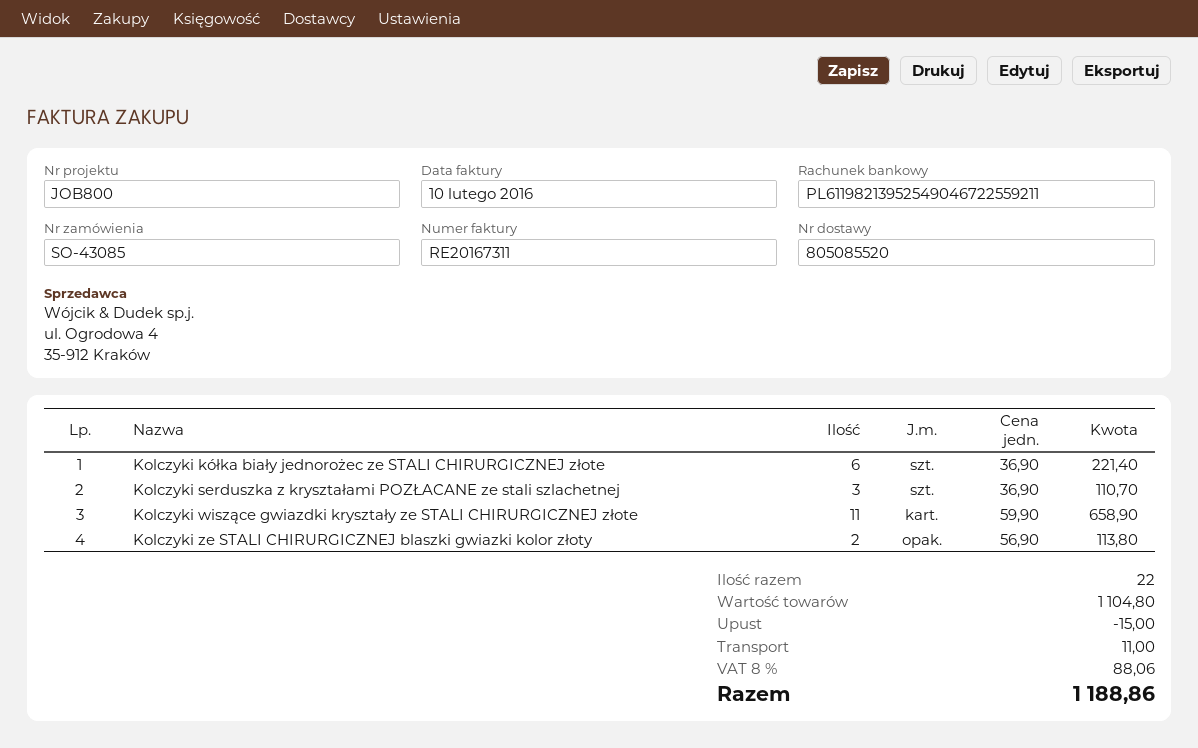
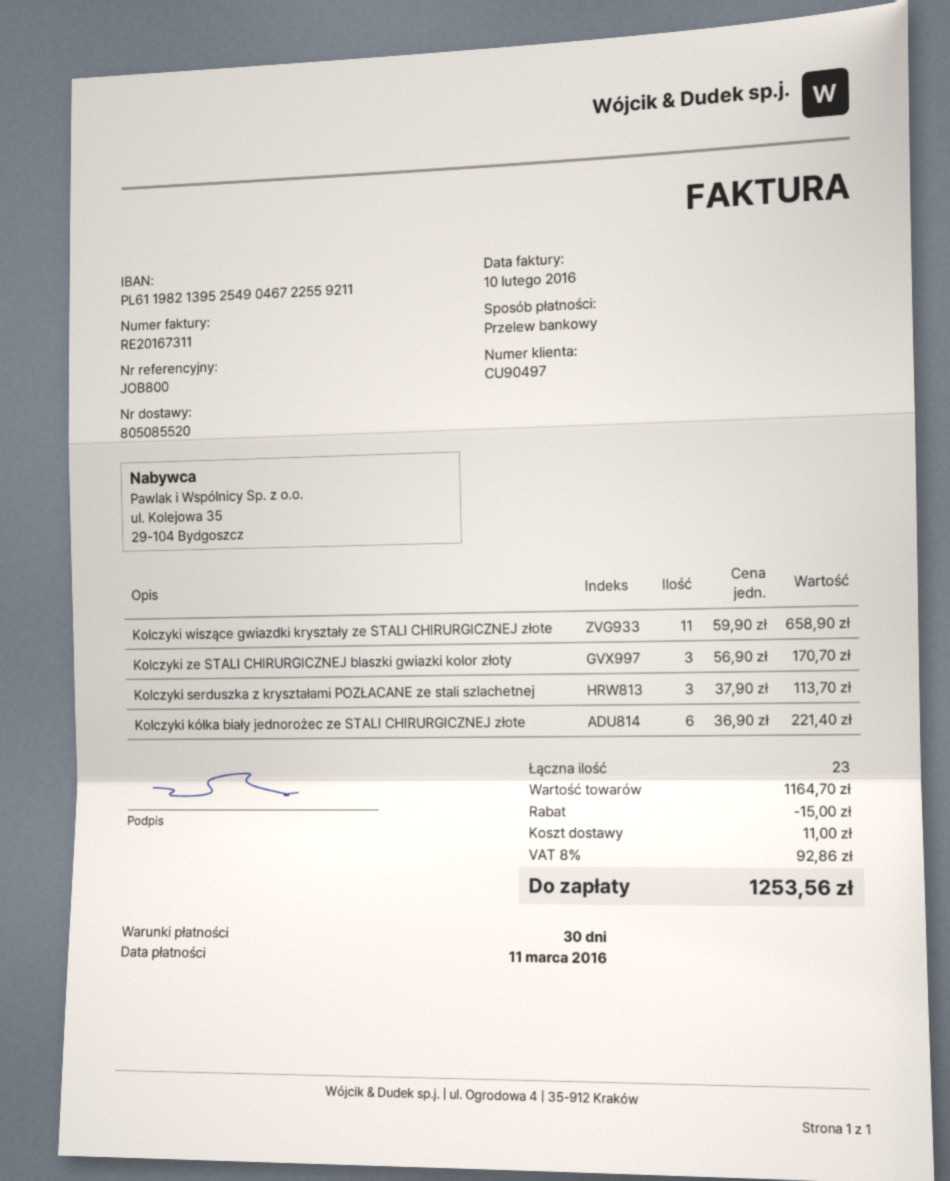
Kolczyki serduszka z kryształami POZŁACANE ze stali szlachetnej: 3 x 36.90 = 110.70 -> 3 x 37.90 = 113.70
Kolczyki ze STALI CHIRURGICZNEJ blaszki gwiazki kolor złoty: 2 x 56.90 = 113.80 -> 3 x 56.90 = 170.70
total quantity: 22 -> 23
subtotal: 1104.80 -> 1164.70
tax: 8% = 88.06 -> 8% = 92.86
total: 1188.86 -> 1253.56

